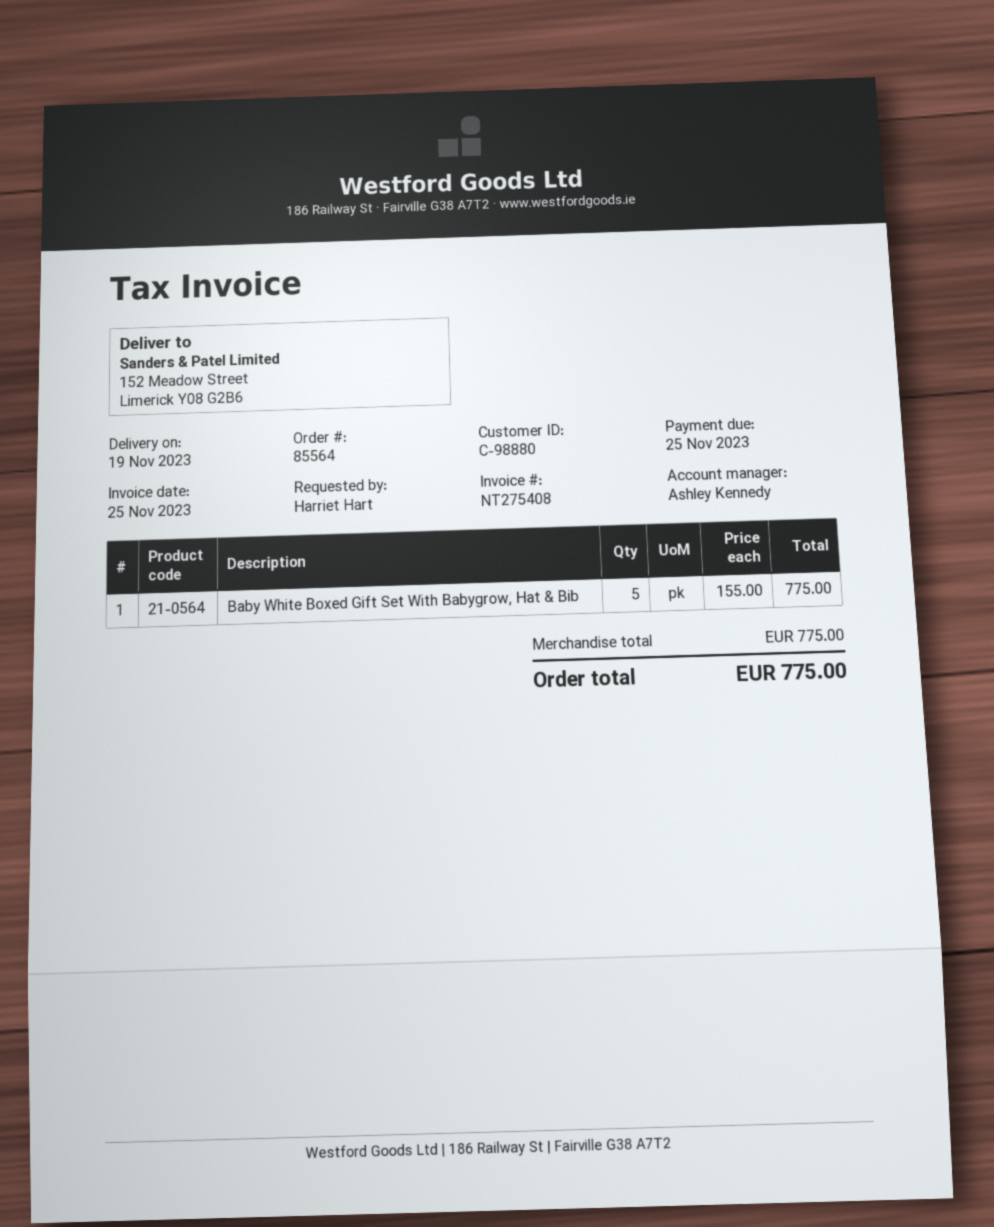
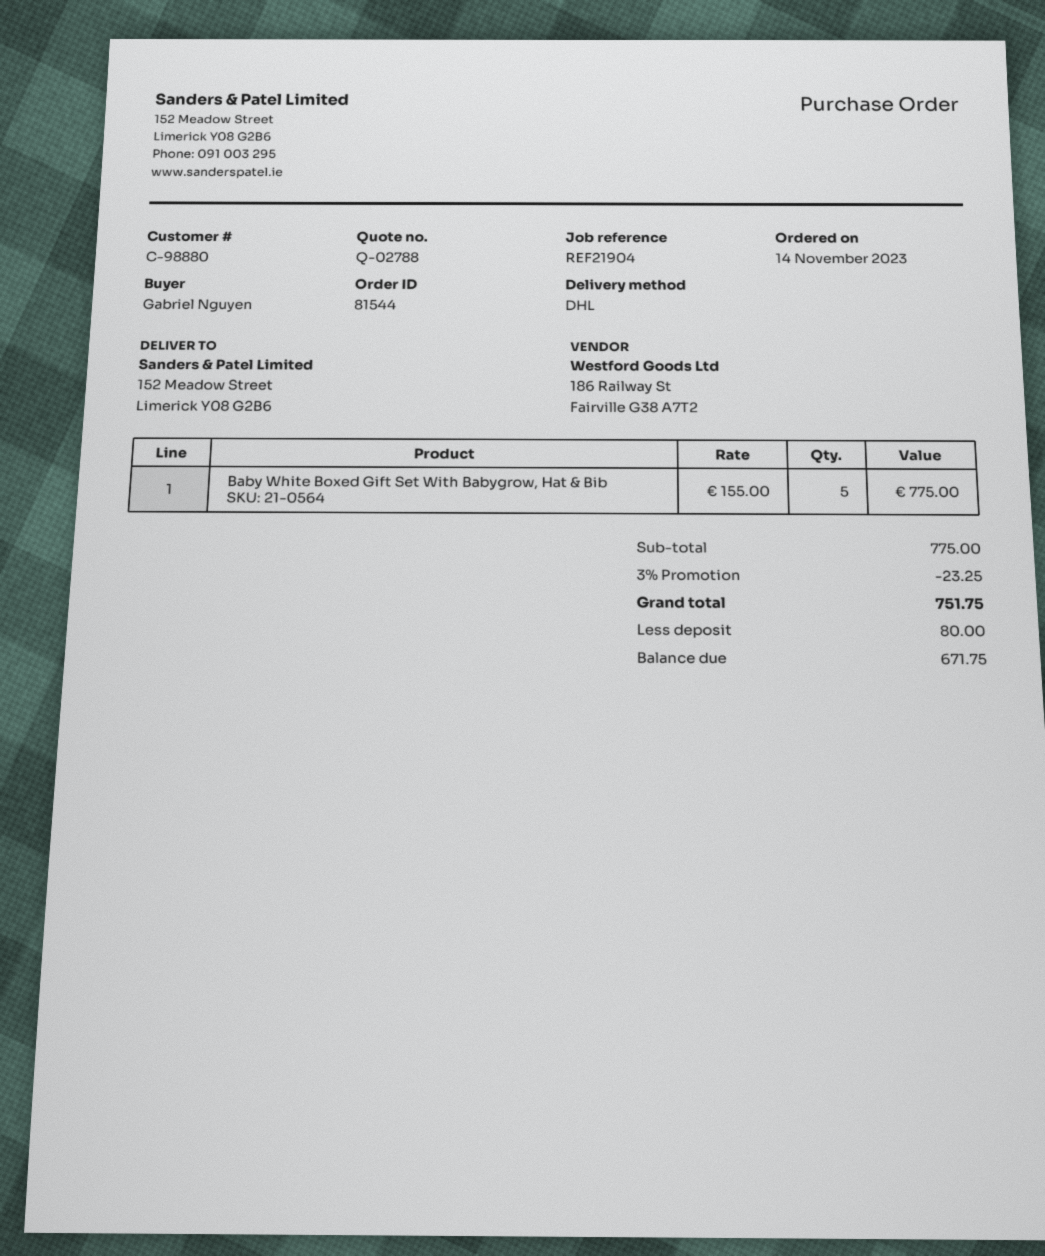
order number: 85564 -> 81544
ordered by: Harriet Hart -> Gabriel Nguyen
discount: none -> 3% = 23.25
total: 775.00 -> 751.75

